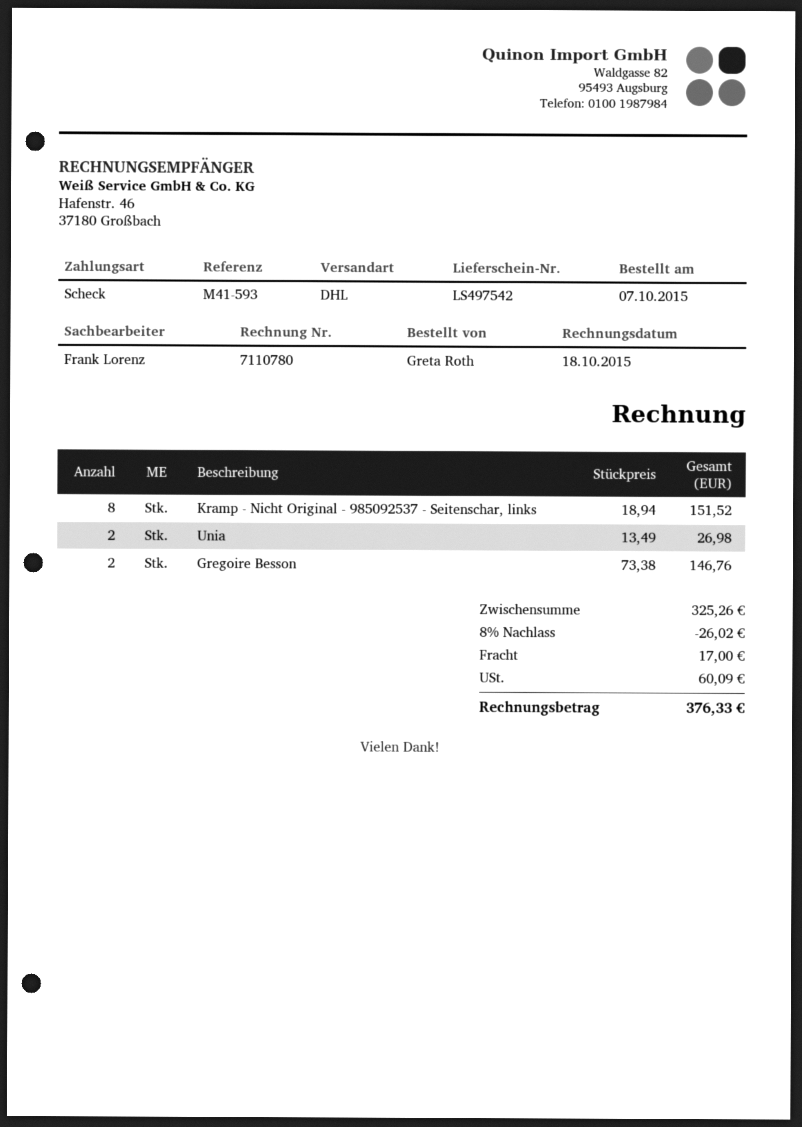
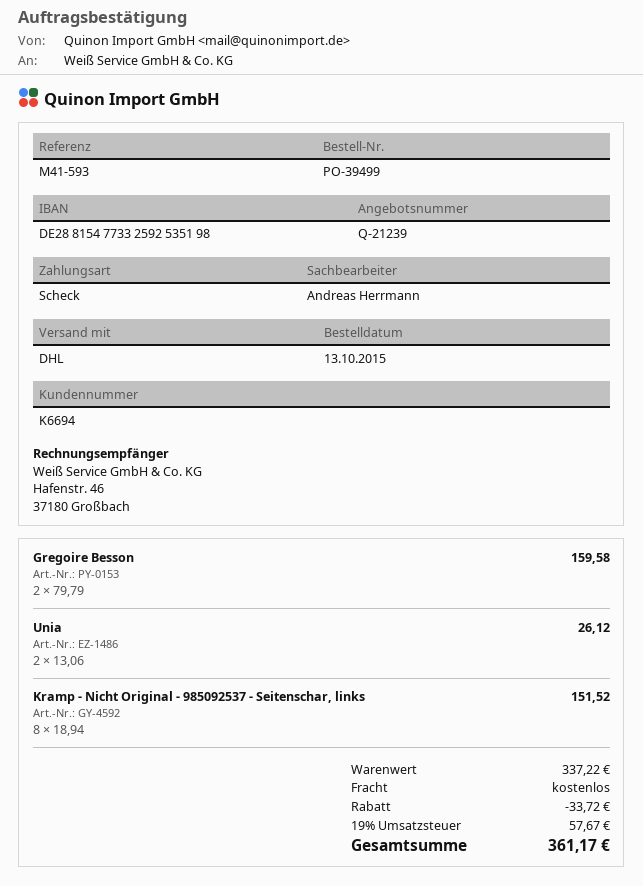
order date: 2015-10-07 -> 2015-10-13
sales rep: Frank Lorenz -> Andreas Herrmann
Unia: 2 x 13.49 = 26.98 -> 2 x 13.06 = 26.12
Gregoire Besson: 2 x 73.38 = 146.76 -> 2 x 79.79 = 159.58
subtotal: 325.26 -> 337.22
discount: 26.02 -> 33.72
shipping: 17.00 -> 0.00
tax: 60.09 -> 57.67
total: 376.33 -> 361.17

